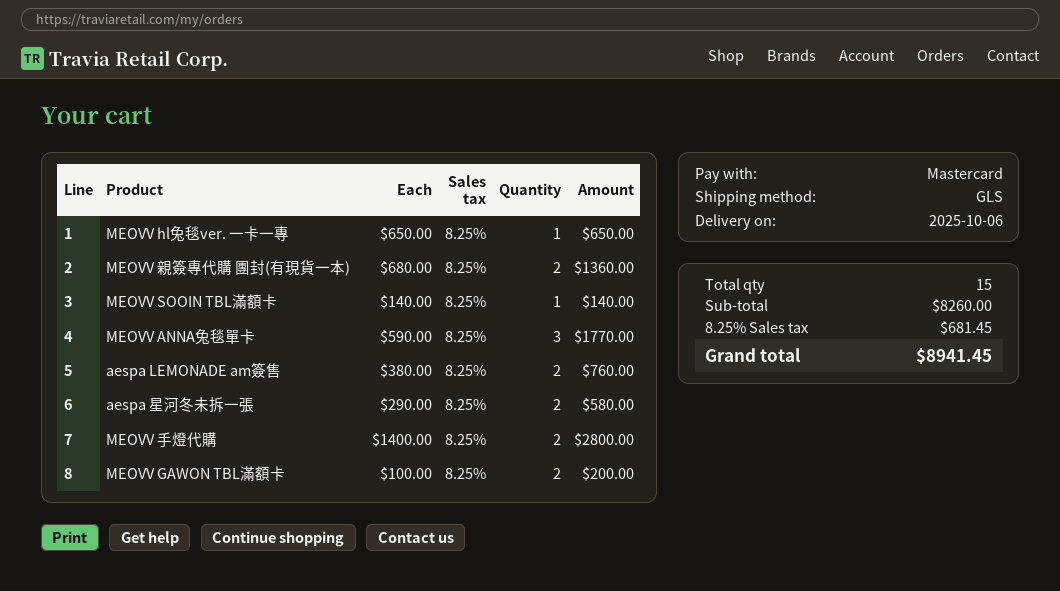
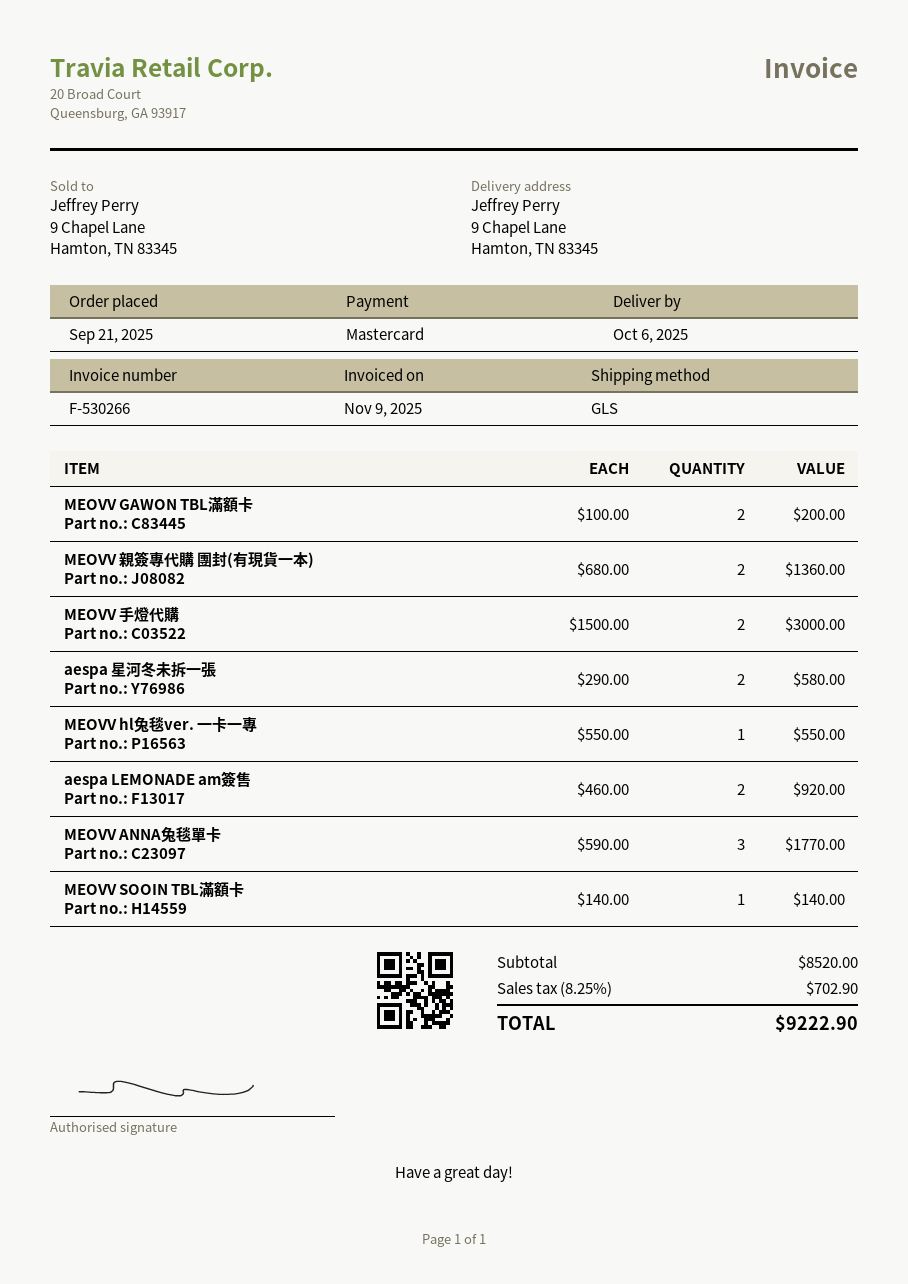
MEOVV hl兔毯ver. 一卡一專: 1 x 650.00 = 650.00 -> 1 x 550.00 = 550.00
aespa LEMONADE am簽售: 2 x 380.00 = 760.00 -> 2 x 460.00 = 920.00
MEOVV 手燈代購: 2 x 1400.00 = 2800.00 -> 2 x 1500.00 = 3000.00
subtotal: 8260.00 -> 8520.00
tax: 8.25% = 681.45 -> 8.25% = 702.90
total: 8941.45 -> 9222.90

